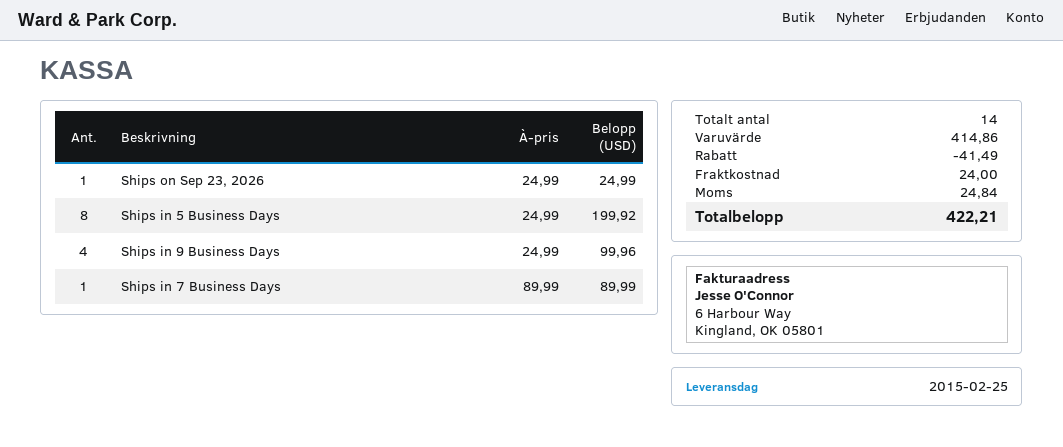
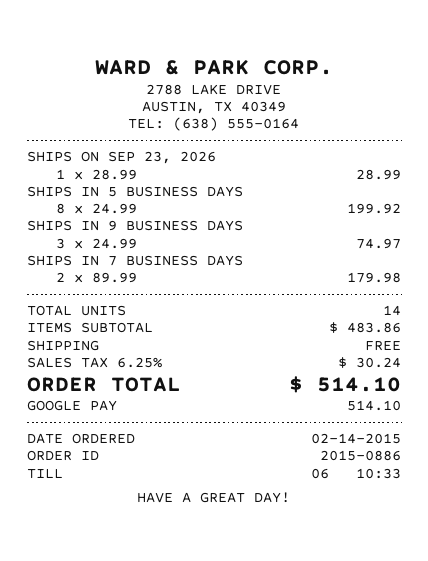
Ships on Sep 23, 2026: 1 x 24.99 = 24.99 -> 1 x 28.99 = 28.99
Ships in 9 Business Days: 4 x 24.99 = 99.96 -> 3 x 24.99 = 74.97
Ships in 7 Business Days: 1 x 89.99 = 89.99 -> 2 x 89.99 = 179.98
subtotal: 414.86 -> 483.86
discount: 41.49 -> none
shipping: 24.00 -> 0.00
tax: 24.84 -> 30.24
total: 422.21 -> 514.10

